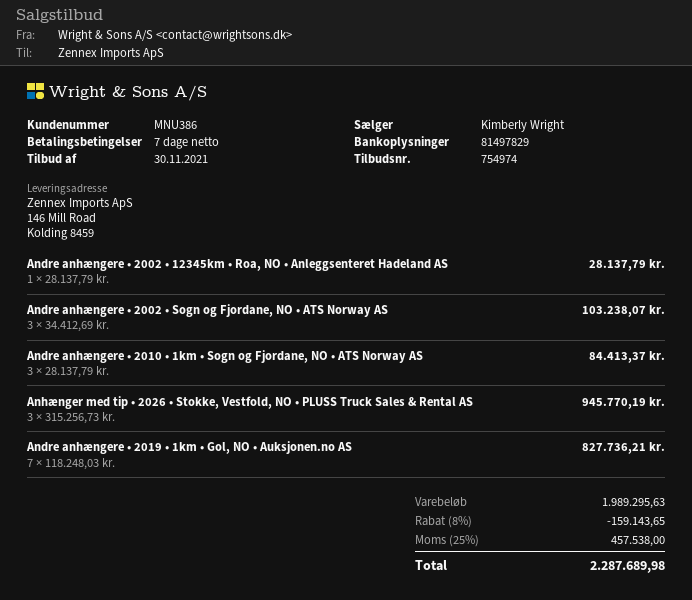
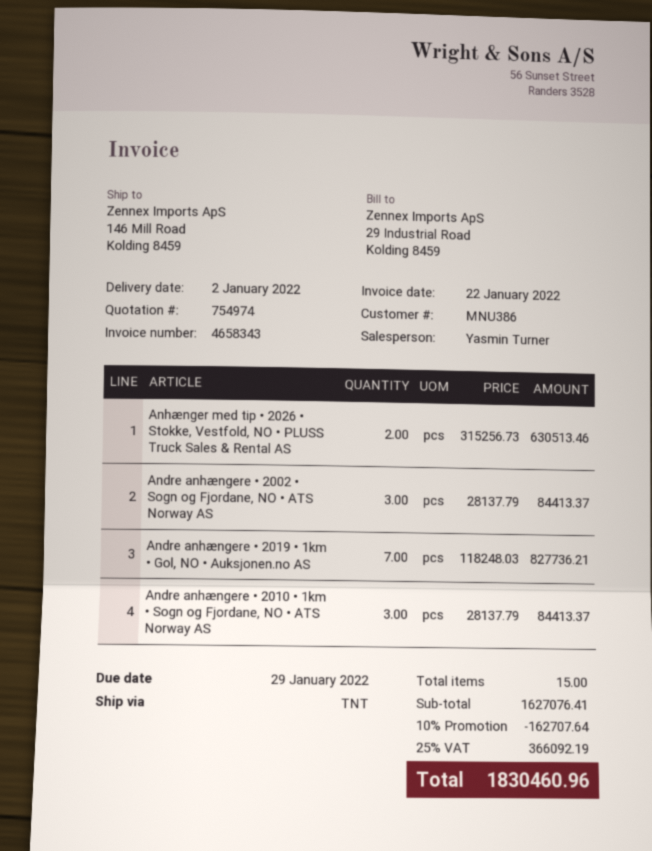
sales rep: Kimberly Wright -> Yasmin Turner
Andre anhængere • 2002 • 12345km • Roa, NO • Anleggsenteret Hadeland AS: 1 x 28137.79 = 28137.79 -> none
Andre anhængere • 2002 • Sogn og Fjordane, NO • ATS Norway AS: 3 x 34412.69 = 103238.07 -> 3 x 28137.79 = 84413.37
Anhænger med tip • 2026 • Stokke, Vestfold, NO • PLUSS Truck Sales & Rental AS: 3 x 315256.73 = 945770.19 -> 2 x 315256.73 = 630513.46
subtotal: 1989295.63 -> 1627076.41
discount: 8% = 159143.65 -> 10% = 162707.64
tax: 25% = 457538.00 -> 25% = 366092.19
total: 2287689.98 -> 1830460.96

